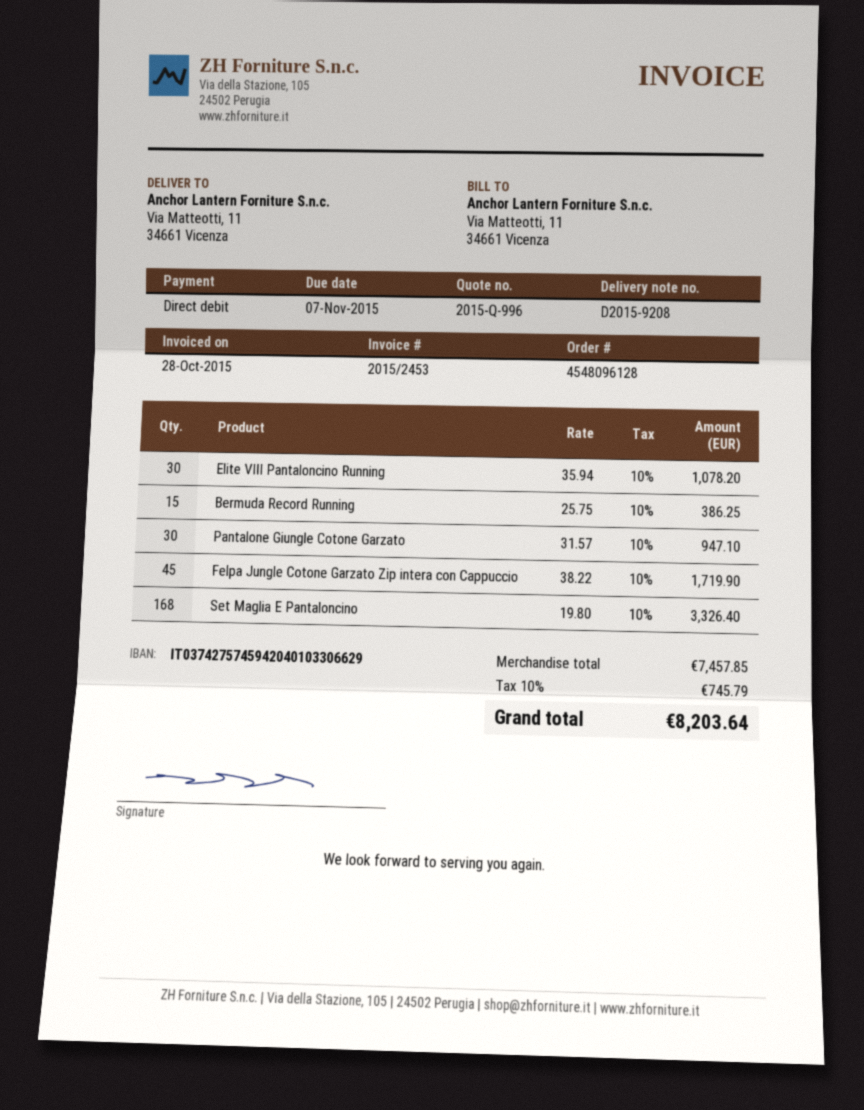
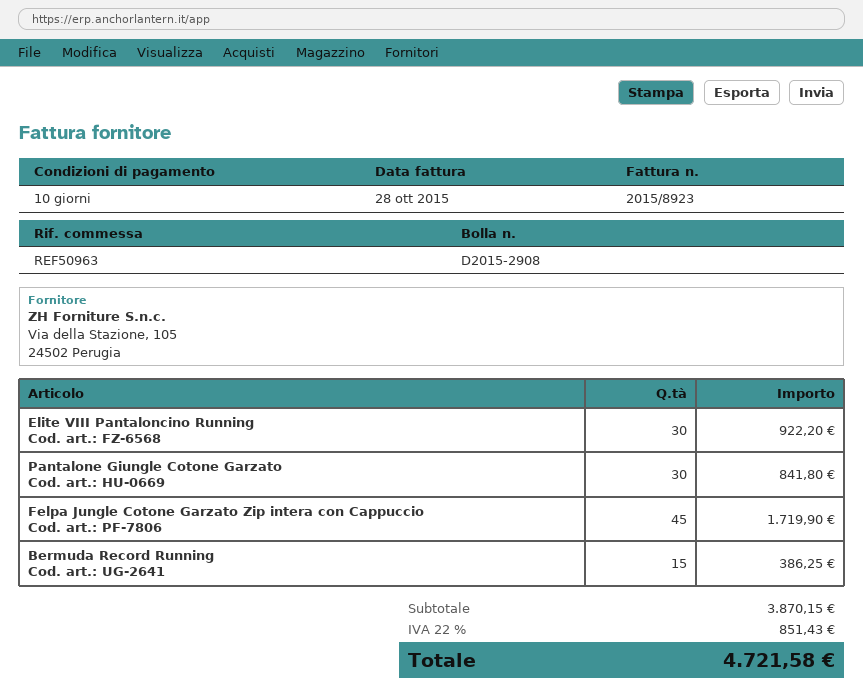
delivery note number: D2015-9208 -> D2015-2908
invoice number: 2015/2453 -> 2015/8923
Elite VIII Pantaloncino Running: 30 for 1078.20 -> 30 for 922.20
Pantalone Giungle Cotone Garzato: 30 for 947.10 -> 30 for 841.80
Set Maglia E Pantaloncino: 168 for 3326.40 -> none
subtotal: 7457.85 -> 3870.15
tax: 10% = 745.79 -> 22% = 851.43
total: 8203.64 -> 4721.58

